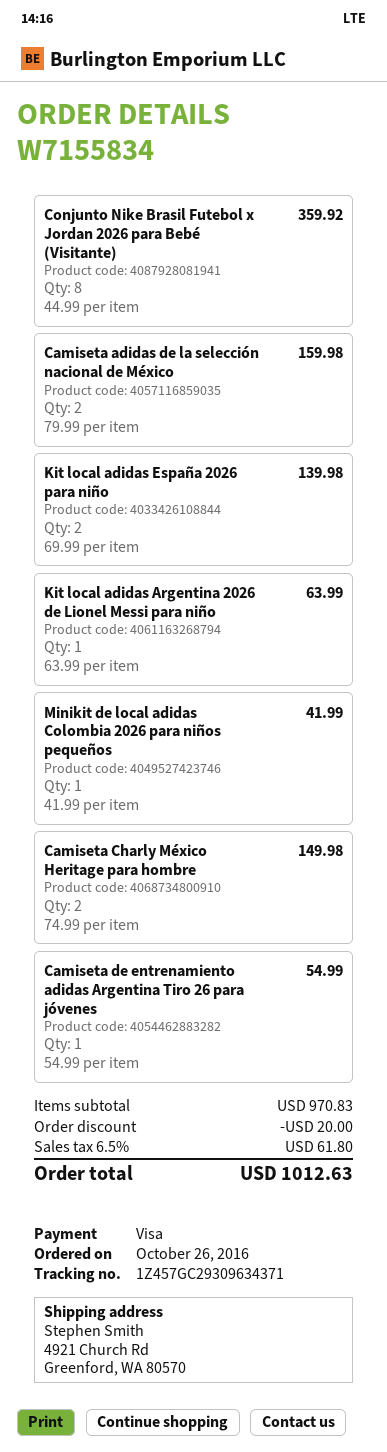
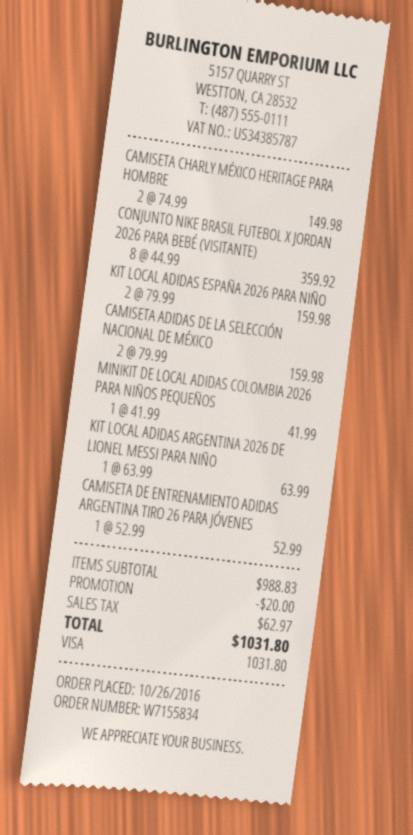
Kit local adidas España 2026 para niño: 2 x 69.99 = 139.98 -> 2 x 79.99 = 159.98
Camiseta de entrenamiento adidas Argentina Tiro 26 para jóvenes: 1 x 54.99 = 54.99 -> 1 x 52.99 = 52.99
subtotal: 970.83 -> 988.83
tax: 61.80 -> 62.97
total: 1012.63 -> 1031.80

